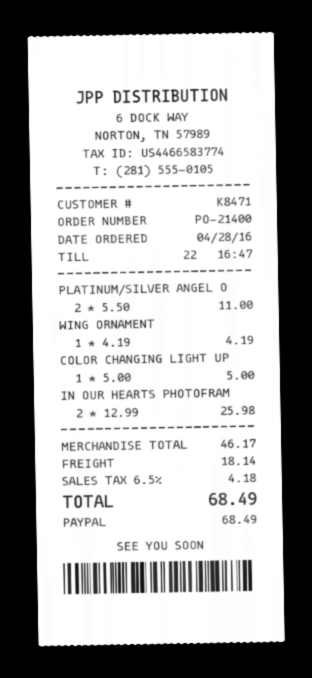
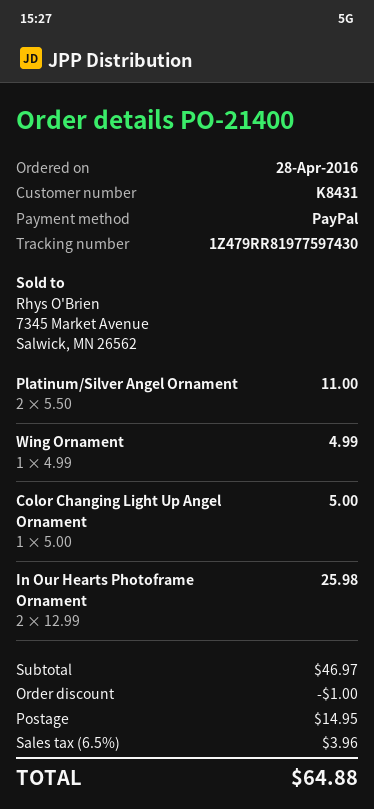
customer number: K8471 -> K8431
WING ORNAMENT: 1 x 4.19 = 4.19 -> 1 x 4.99 = 4.99
subtotal: 46.17 -> 46.97
discount: none -> 1.00
shipping: 18.14 -> 14.95
tax: 6.5% = 4.18 -> 6.5% = 3.96
total: 68.49 -> 64.88

